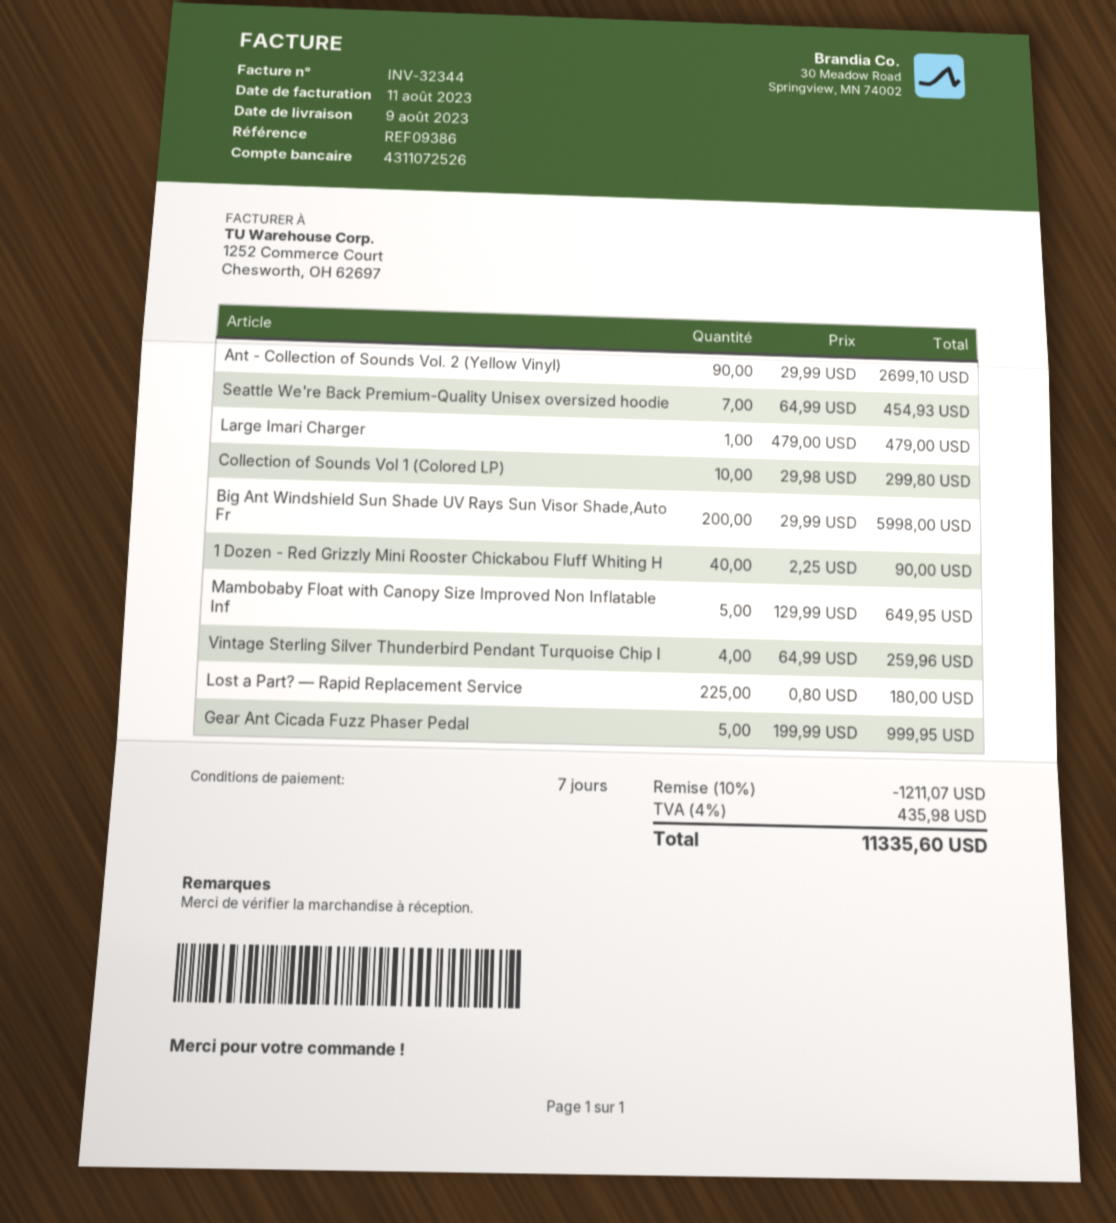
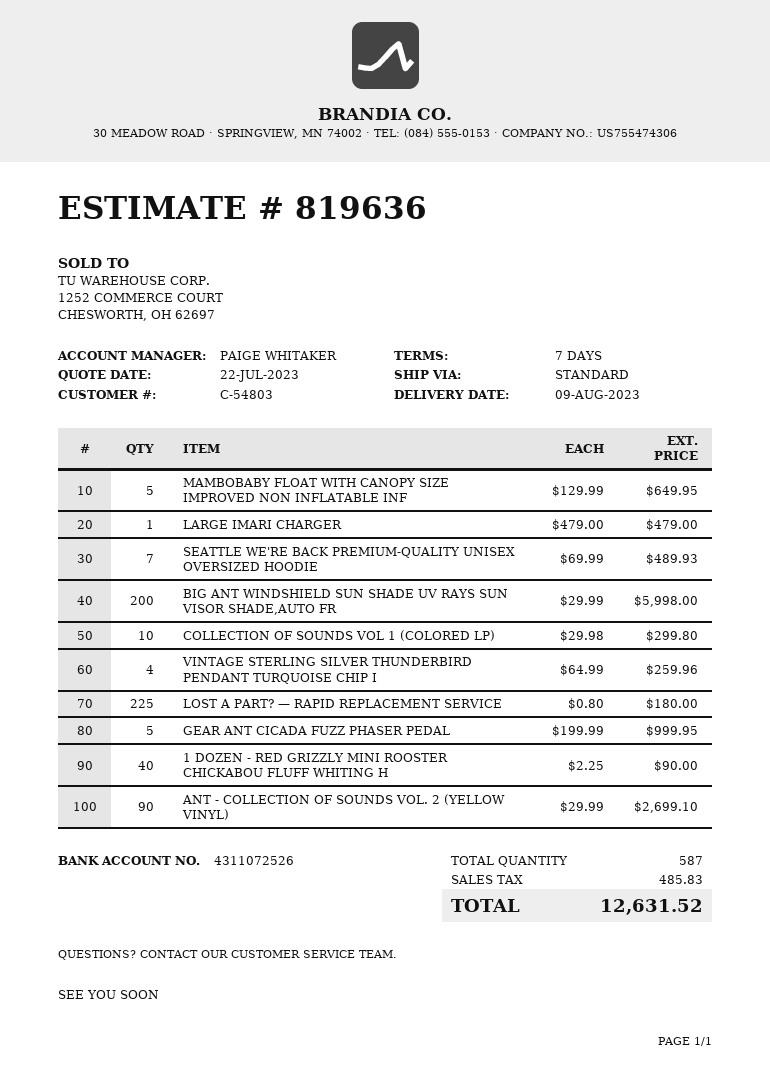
Seattle We're Back Premium-Quality Unisex oversized hoodie: 7 x 64.99 = 454.93 -> 7 x 69.99 = 489.93
discount: 10% = 1211.07 -> none
tax: 435.98 -> 485.83
total: 11335.60 -> 12631.52

